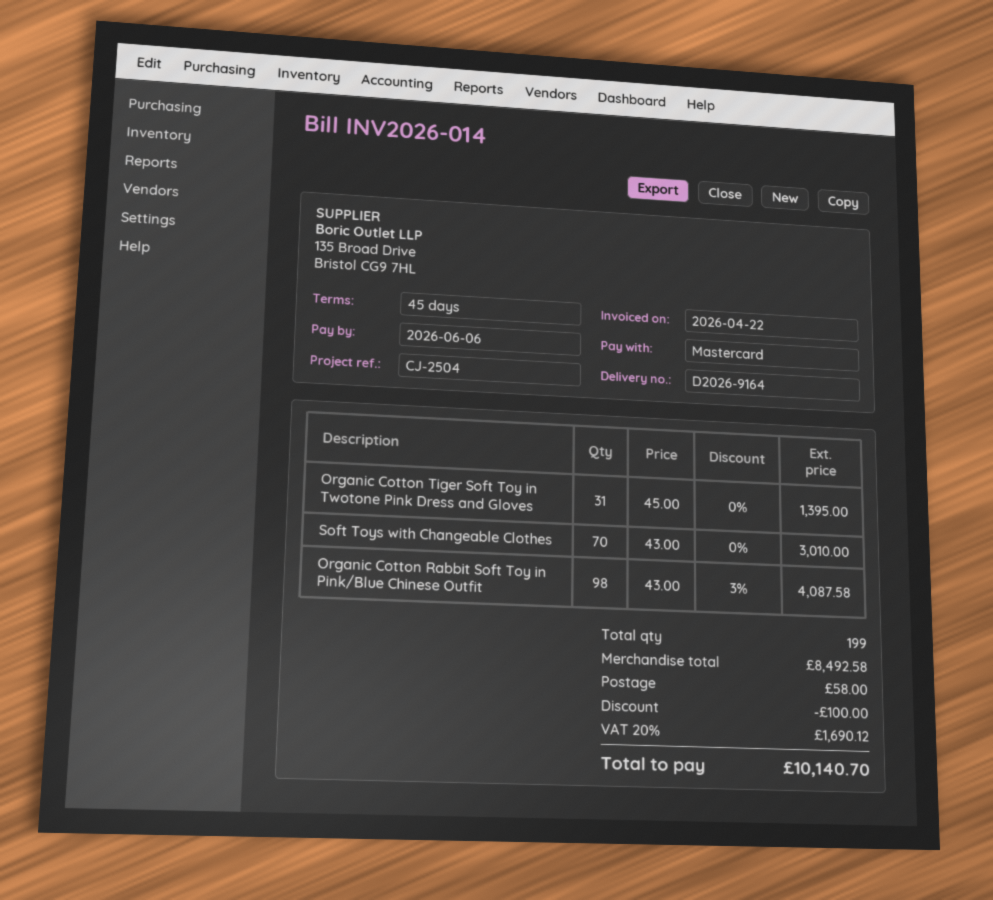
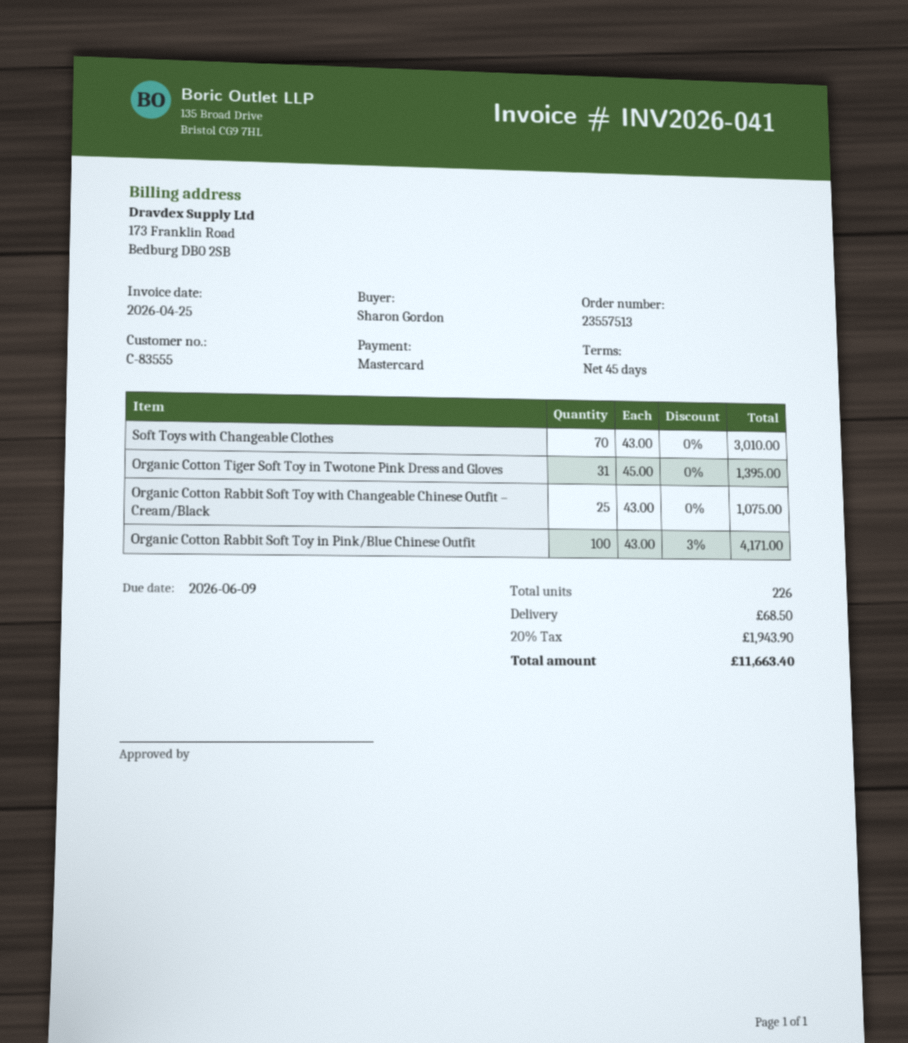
invoice number: INV2026-014 -> INV2026-041
invoice date: 2026-04-22 -> 2026-04-25
due date: 2026-06-06 -> 2026-06-09
Organic Cotton Rabbit Soft Toy in Pink/Blue Chinese Outfit: 98 x 43.00 - 3% = 4087.58 -> 100 x 43.00 - 3% = 4171.00
Organic Cotton Rabbit Soft Toy with Changeable Chinese Outfit – Cream/Black: none -> 25 x 43.00 = 1075.00
total quantity: 199 -> 226
discount: 100.00 -> none
shipping: 58.00 -> 68.50
tax: 20% = 1690.12 -> 20% = 1943.90
total: 10140.70 -> 11663.40

